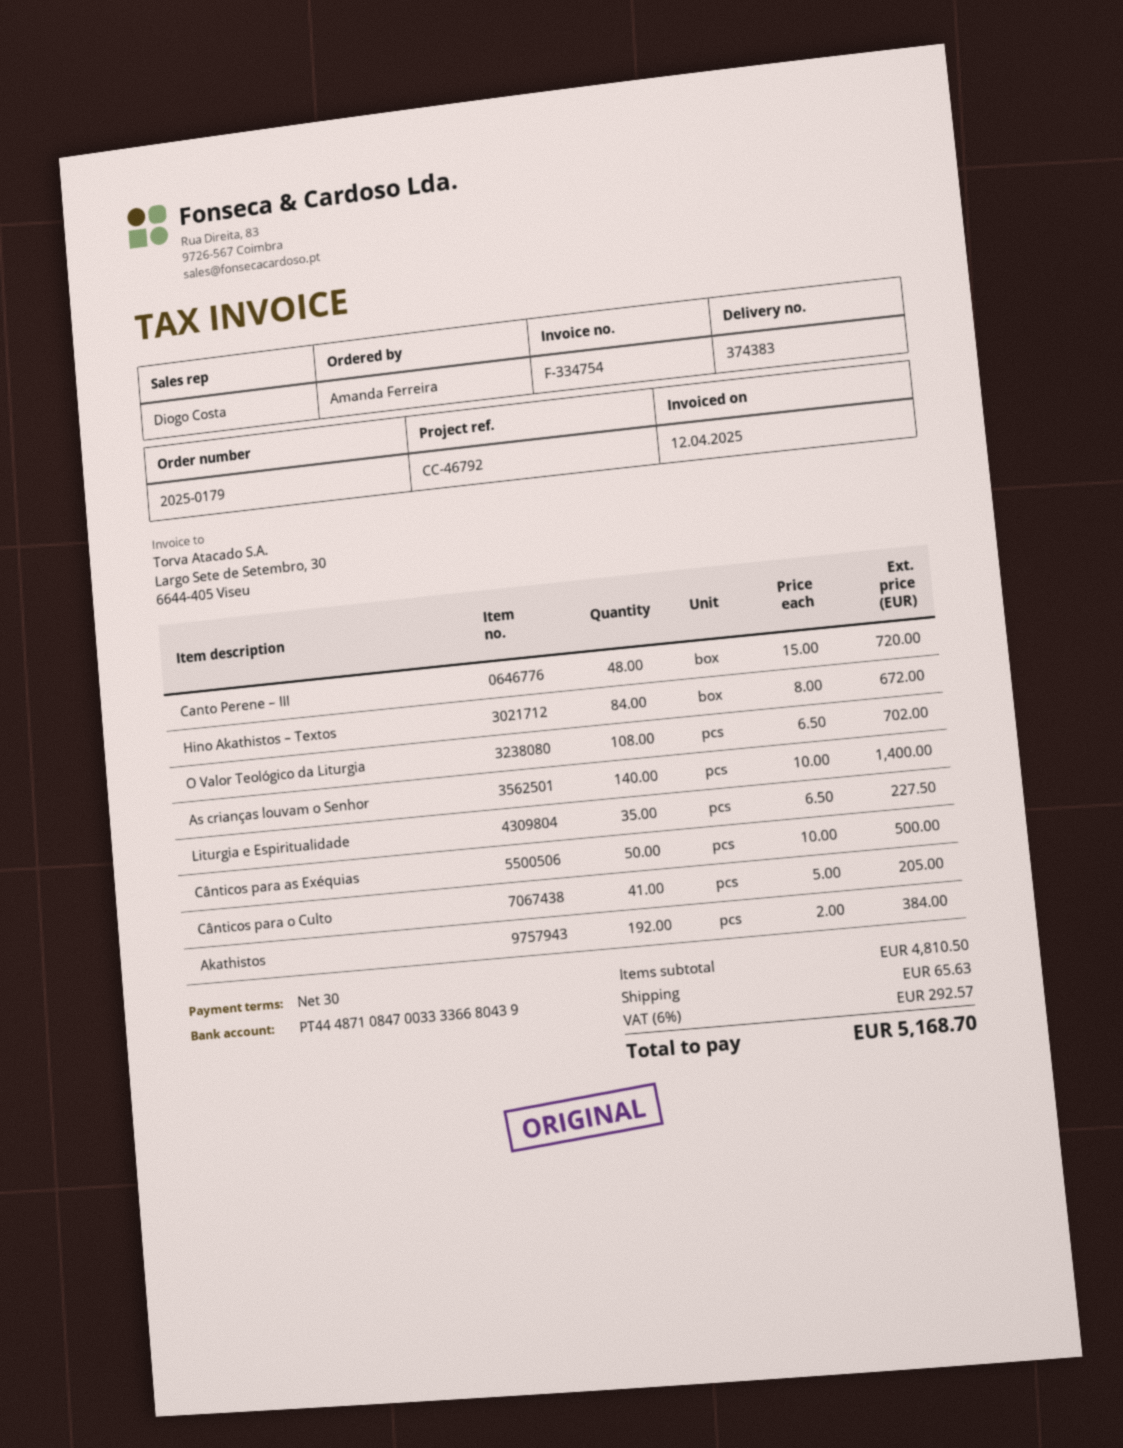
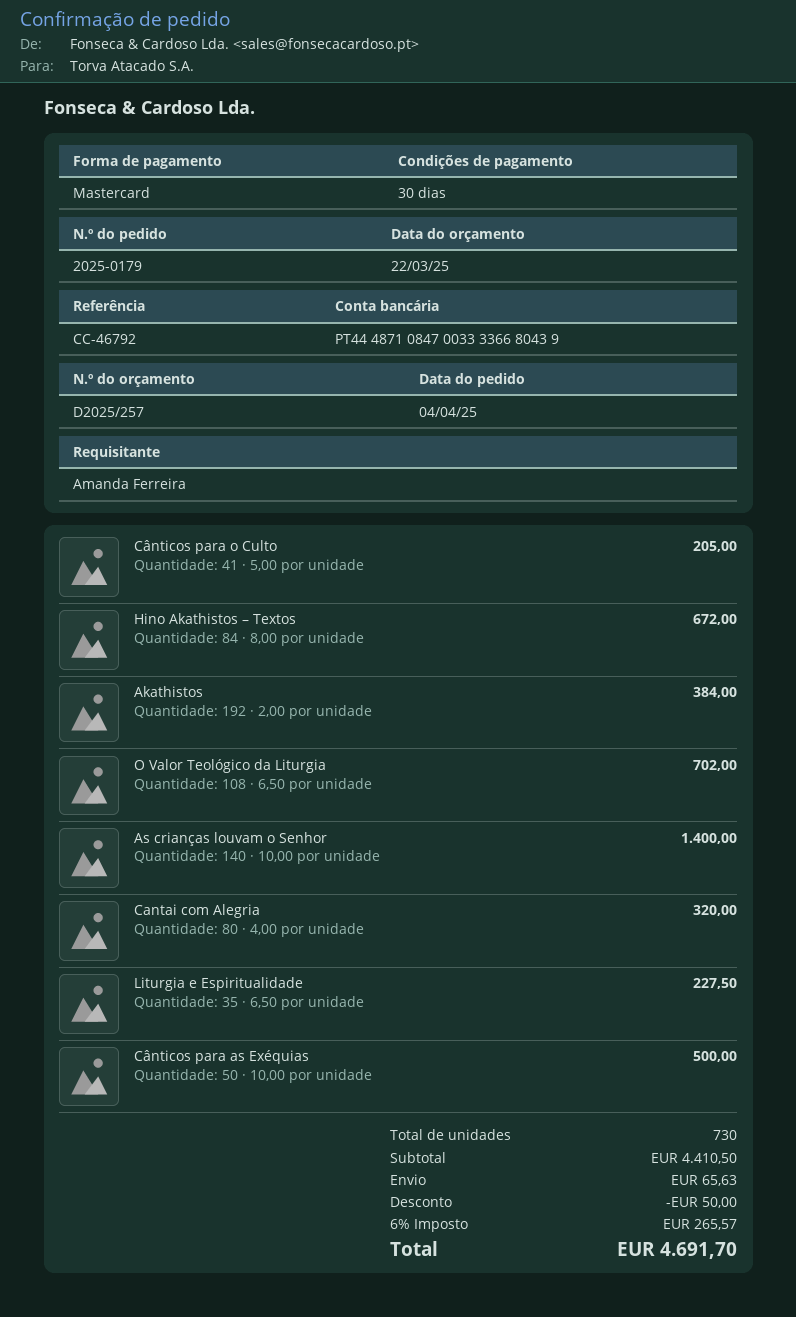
Canto Perene – III: 48 x 15.00 = 720.00 -> none
Cantai com Alegria: none -> 80 x 4.00 = 320.00
subtotal: 4810.50 -> 4410.50
discount: none -> 50.00
tax: 6% = 292.57 -> 6% = 265.57
total: 5168.70 -> 4691.70

